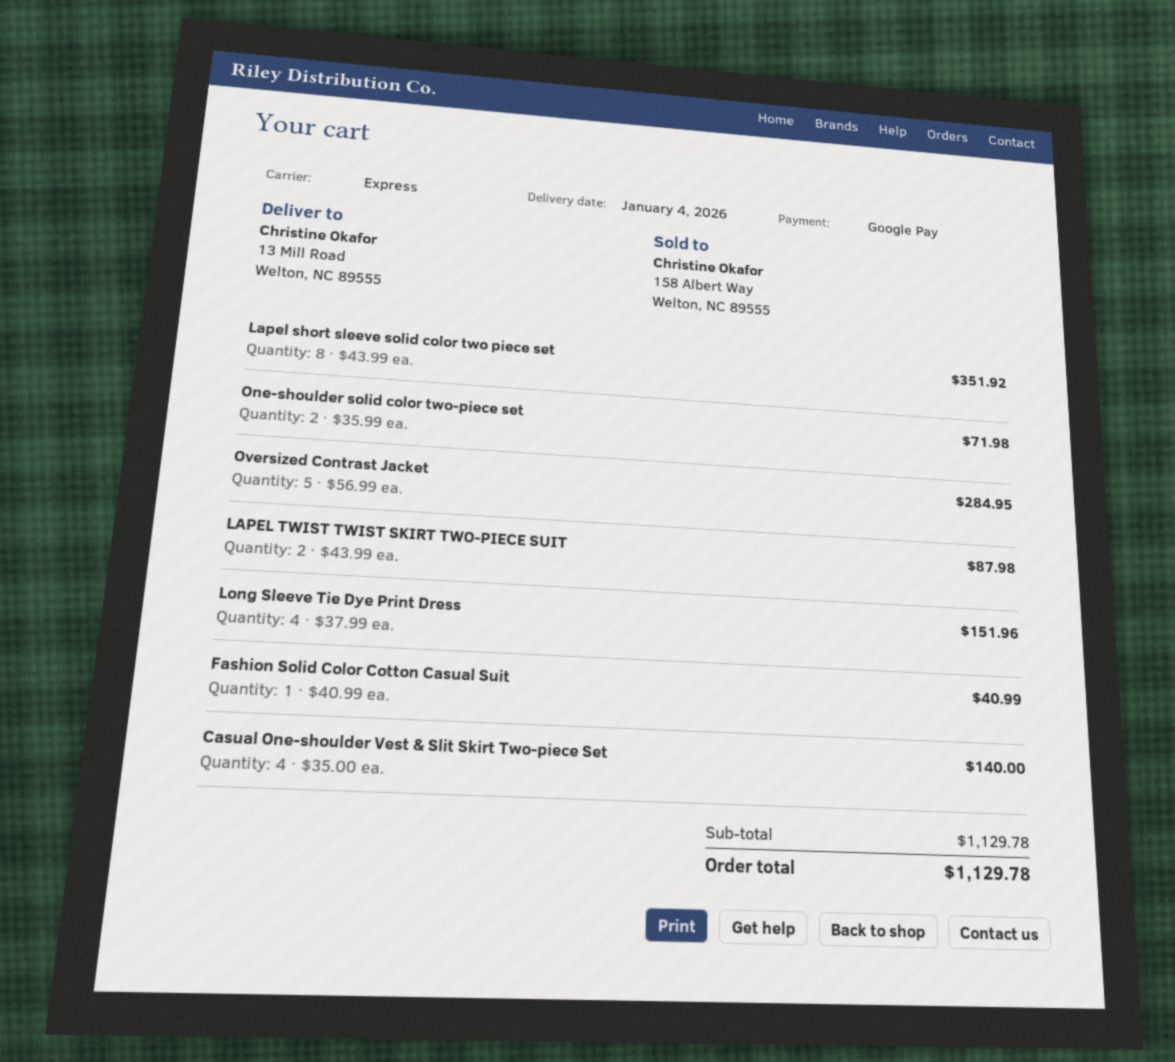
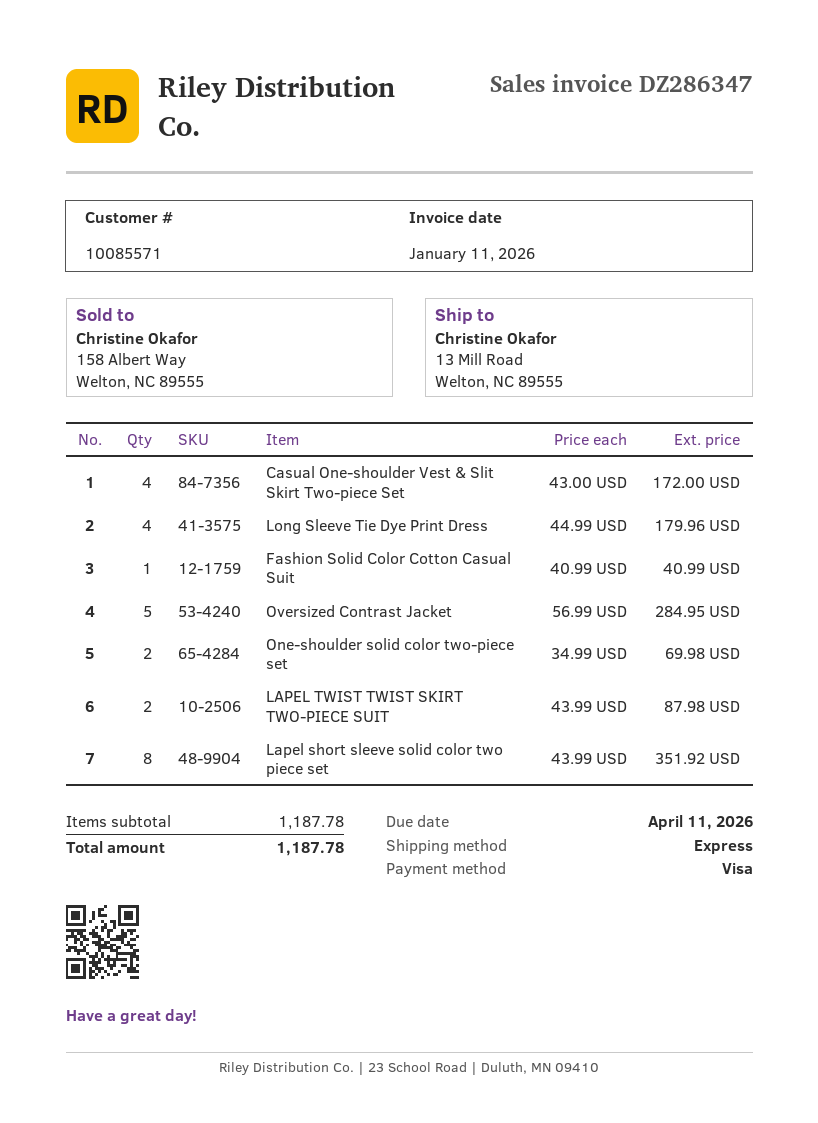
payment method: Google Pay -> Visa
One-shoulder solid color two-piece set: 2 x 35.99 = 71.98 -> 2 x 34.99 = 69.98
Long Sleeve Tie Dye Print Dress: 4 x 37.99 = 151.96 -> 4 x 44.99 = 179.96
Casual One-shoulder Vest & Slit Skirt Two-piece Set: 4 x 35.00 = 140.00 -> 4 x 43.00 = 172.00
subtotal: 1129.78 -> 1187.78
total: 1129.78 -> 1187.78

